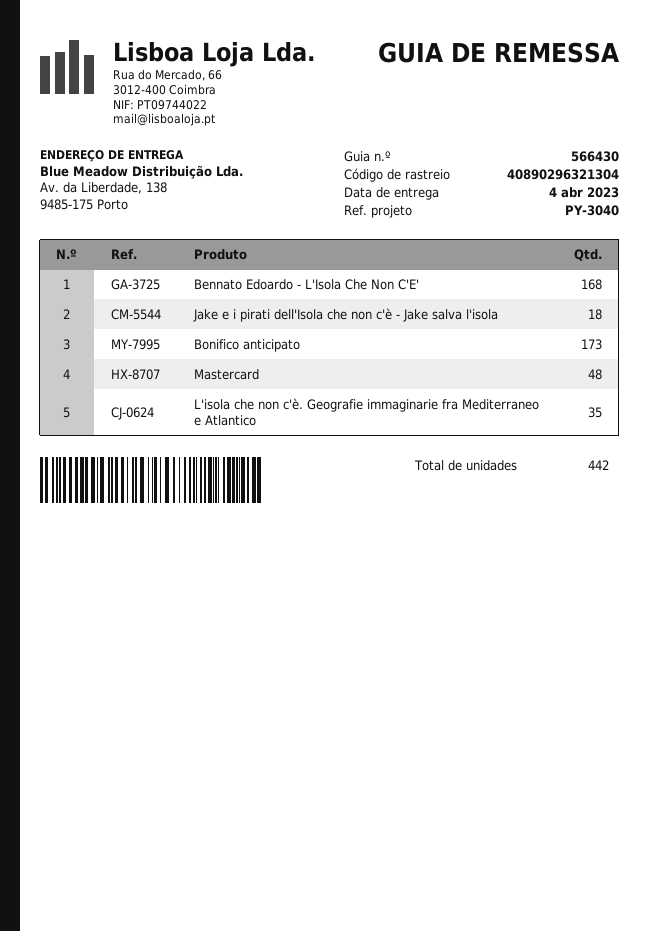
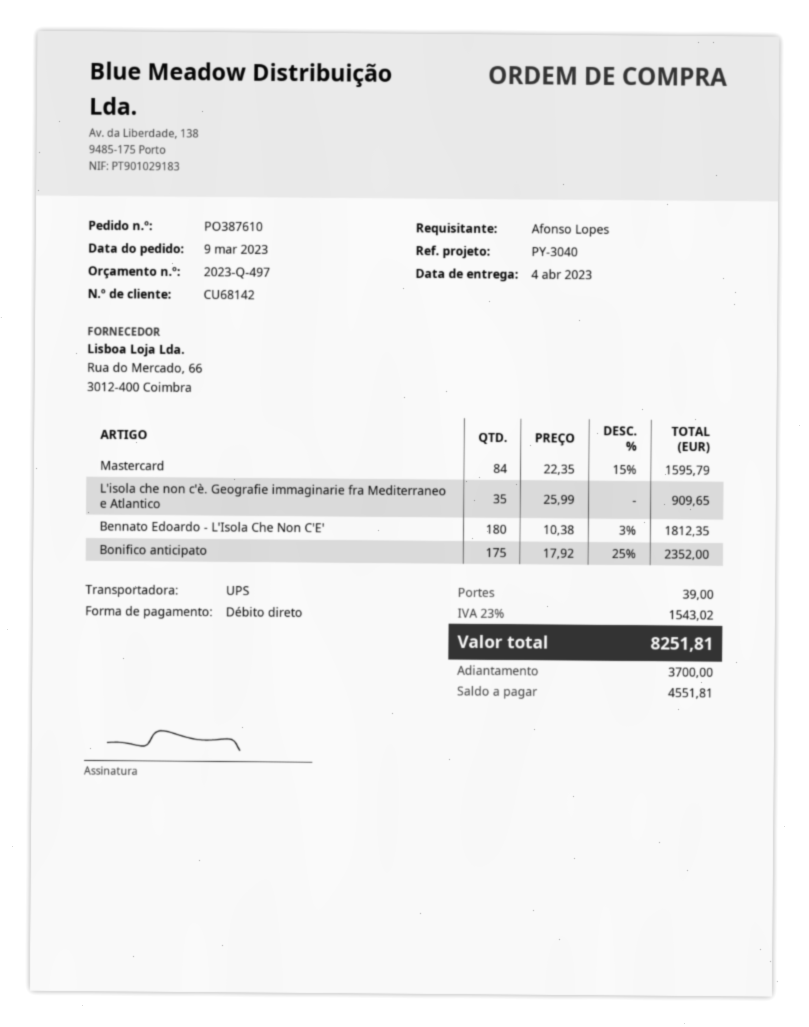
Bennato Edoardo - L'Isola Che Non C'E': 168 -> 180
Jake e i pirati dell'Isola che non c'è - Jake salva l'isola: 18 -> none
Bonifico anticipato: 173 -> 175
Mastercard: 48 -> 84

